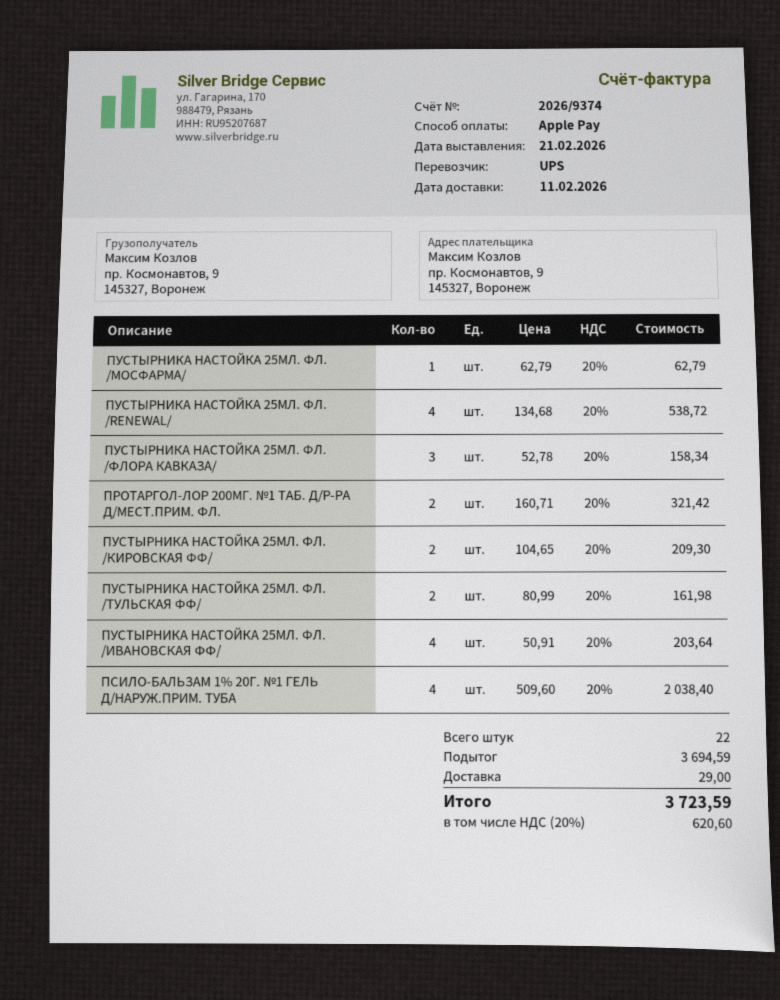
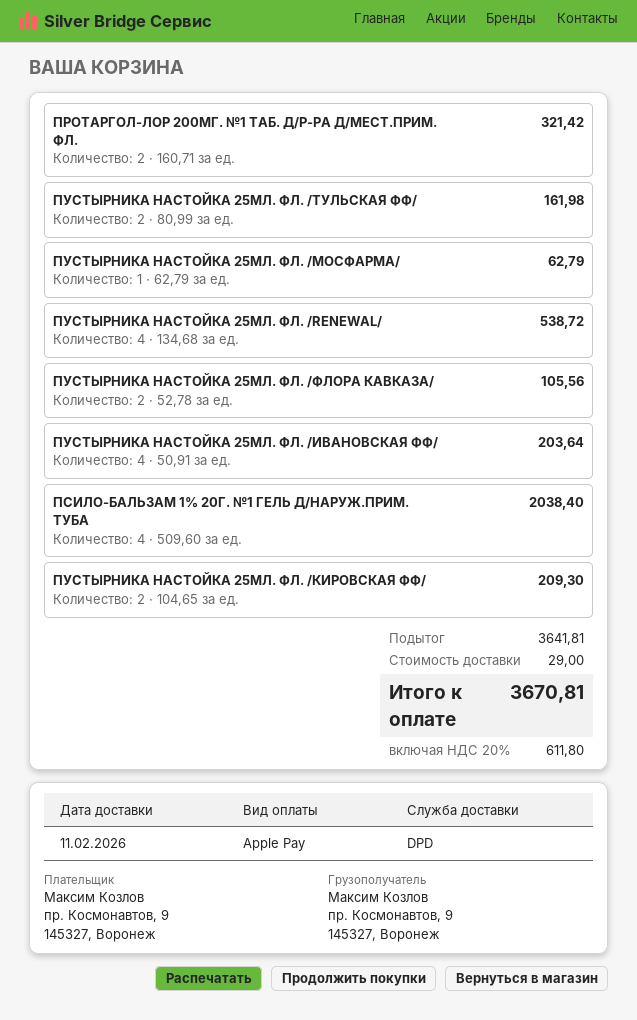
shipping method: UPS -> DPD
ПУСТЫРНИКА НАСТОЙКА 25МЛ. ФЛ. /ФЛОРА КАВКАЗА/: 3 x 52.78 = 158.34 -> 2 x 52.78 = 105.56
subtotal: 3694.59 -> 3641.81
tax: 20% = 620.60 -> 20% = 611.80
total: 3723.59 -> 3670.81

